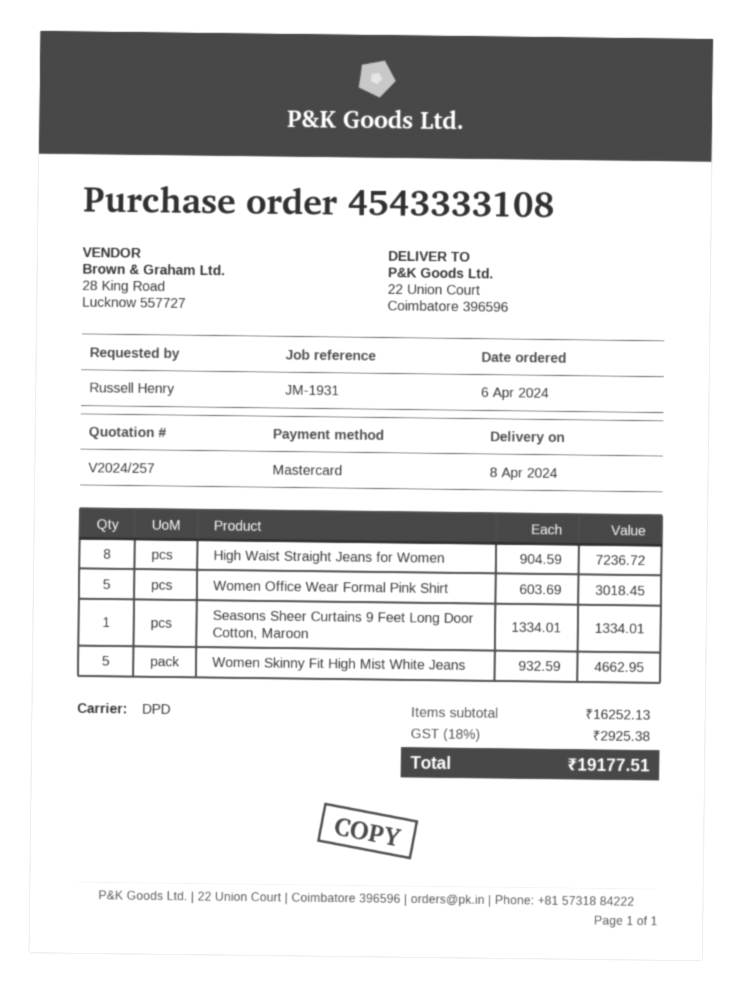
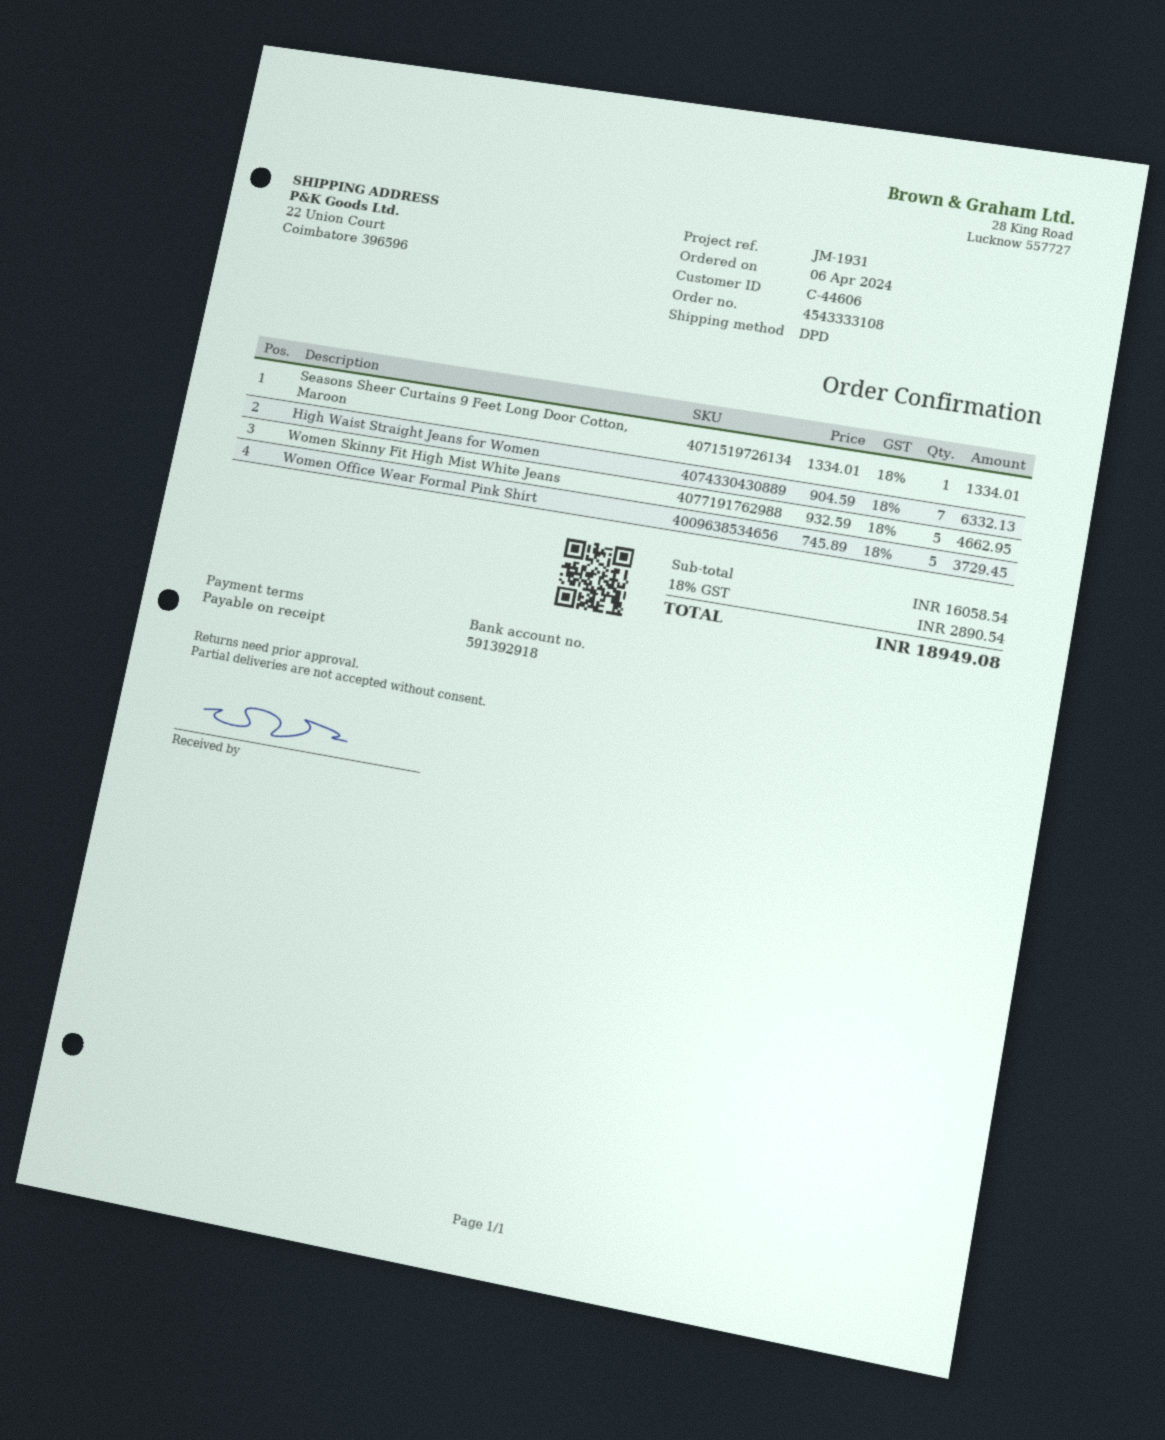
High Waist Straight Jeans for Women: 8 x 904.59 = 7236.72 -> 7 x 904.59 = 6332.13
Women Office Wear Formal Pink Shirt: 5 x 603.69 = 3018.45 -> 5 x 745.89 = 3729.45
subtotal: 16252.13 -> 16058.54
tax: 18% = 2925.38 -> 18% = 2890.54
total: 19177.51 -> 18949.08

